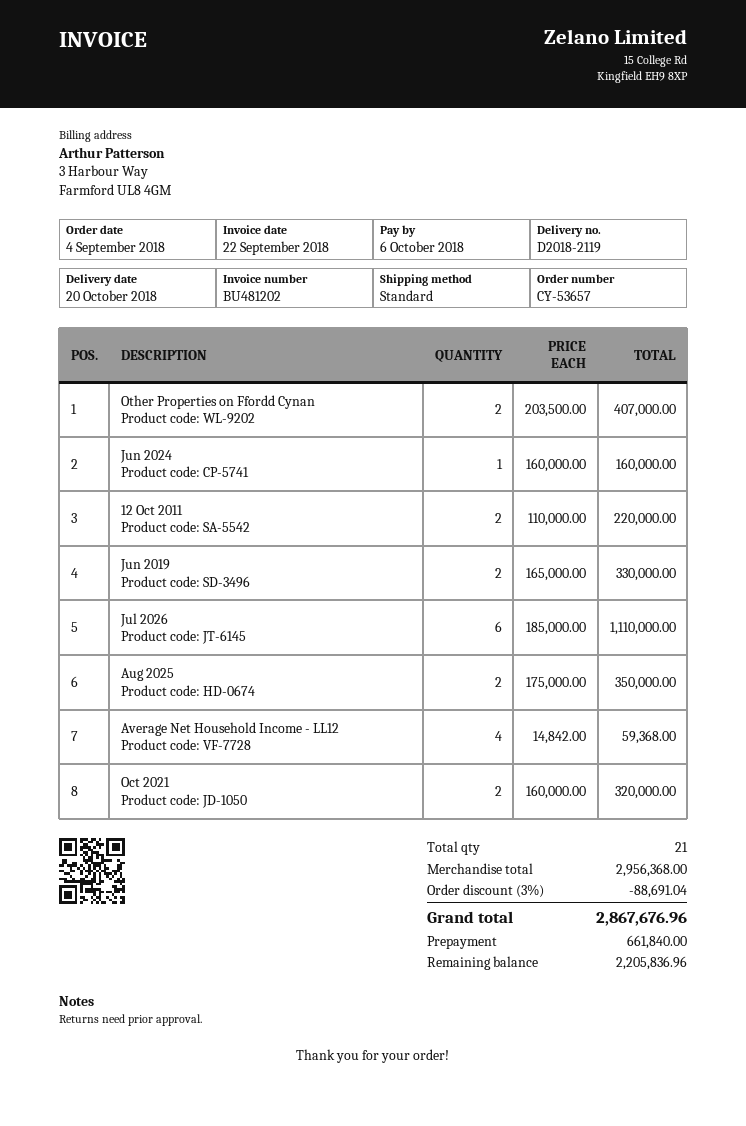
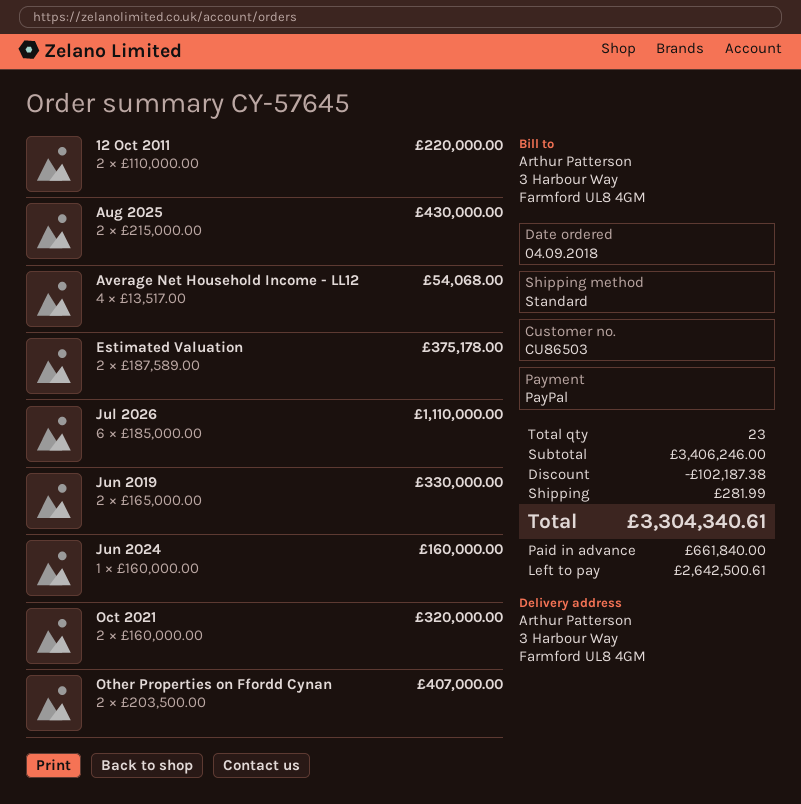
order number: CY-53657 -> CY-57645
Aug 2025: 2 x 175000.00 = 350000.00 -> 2 x 215000.00 = 430000.00
Average Net Household Income - LL12: 4 x 14842.00 = 59368.00 -> 4 x 13517.00 = 54068.00
Estimated Valuation: none -> 2 x 187589.00 = 375178.00
total quantity: 21 -> 23
subtotal: 2956368.00 -> 3406246.00
discount: 88691.04 -> 102187.38
shipping: none -> 281.99
total: 2867676.96 -> 3304340.61
balance: 2205836.96 -> 2642500.61

